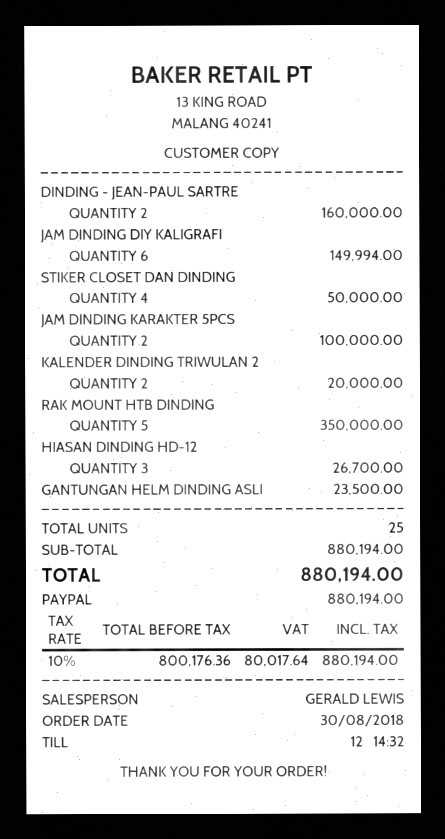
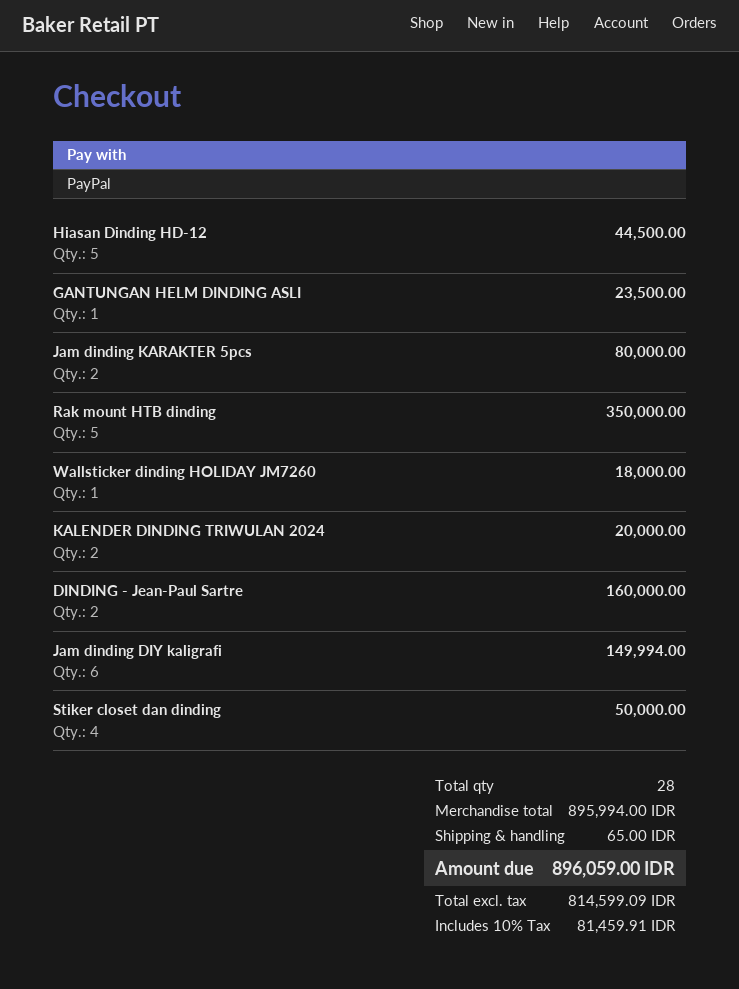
JAM DINDING KARAKTER 5PCS: 2 for 100000.00 -> 2 for 80000.00
HIASAN DINDING HD-12: 3 for 26700.00 -> 5 for 44500.00
Wallsticker dinding HOLIDAY JM7260: none -> 1 for 18000.00
total quantity: 25 -> 28
subtotal: 880194.00 -> 895994.00
shipping: none -> 65.00
net: 800176.36 -> 814599.09
tax: 10% = 80017.64 -> 10% = 81459.91
total: 880194.00 -> 896059.00

